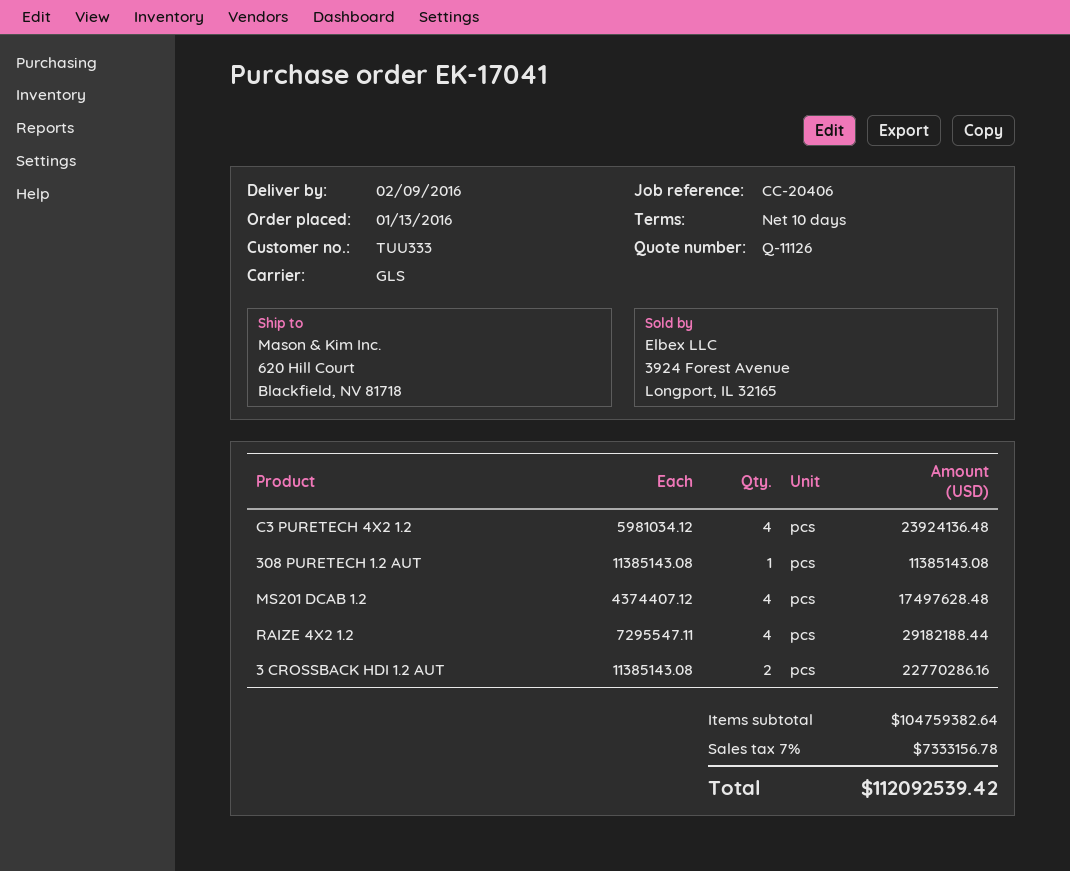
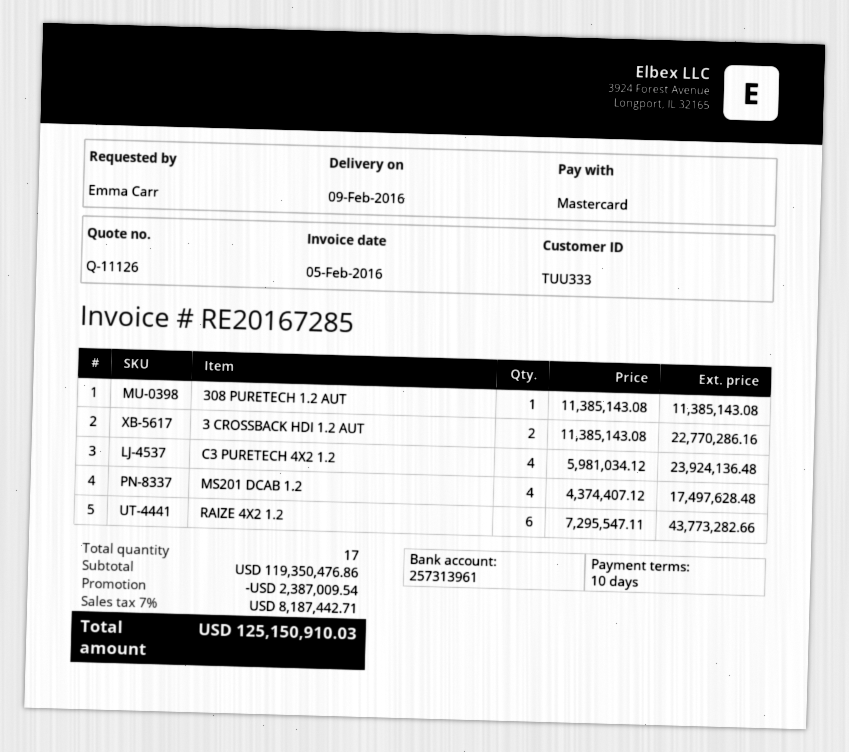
RAIZE 4X2 1.2: 4 x 7295547.11 = 29182188.44 -> 6 x 7295547.11 = 43773282.66
subtotal: 104759382.64 -> 119350476.86
discount: none -> 2387009.54
tax: 7% = 7333156.78 -> 7% = 8187442.71
total: 112092539.42 -> 125150910.03

